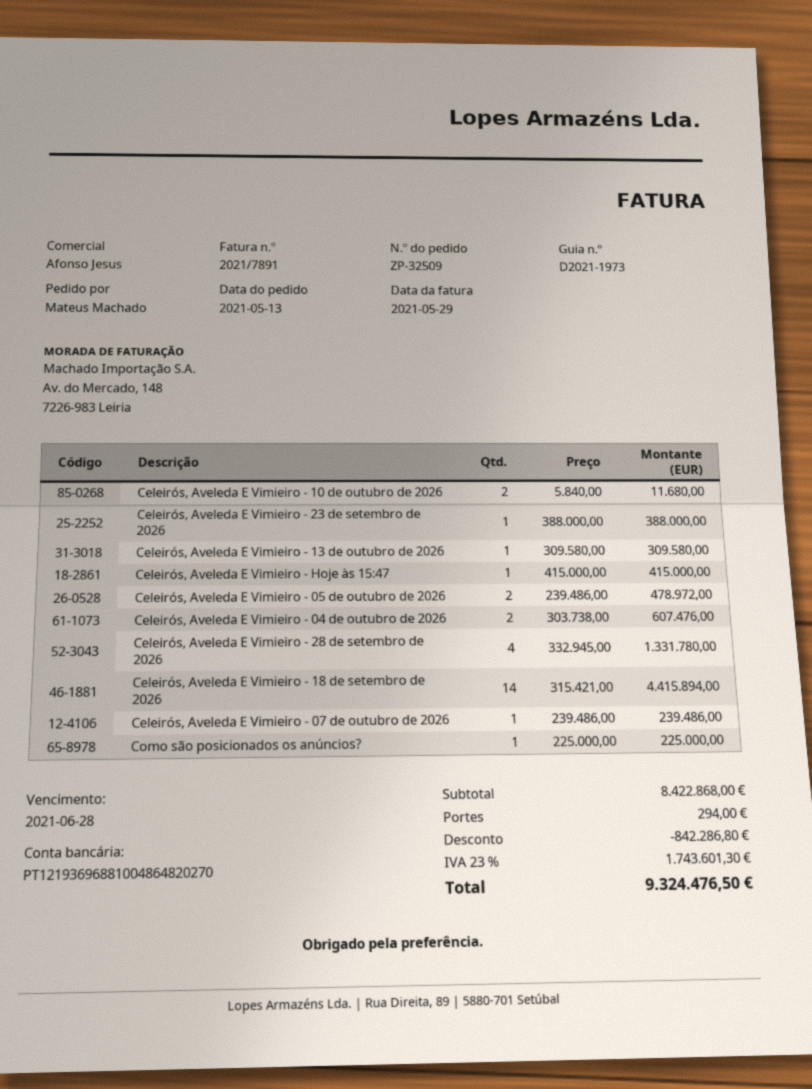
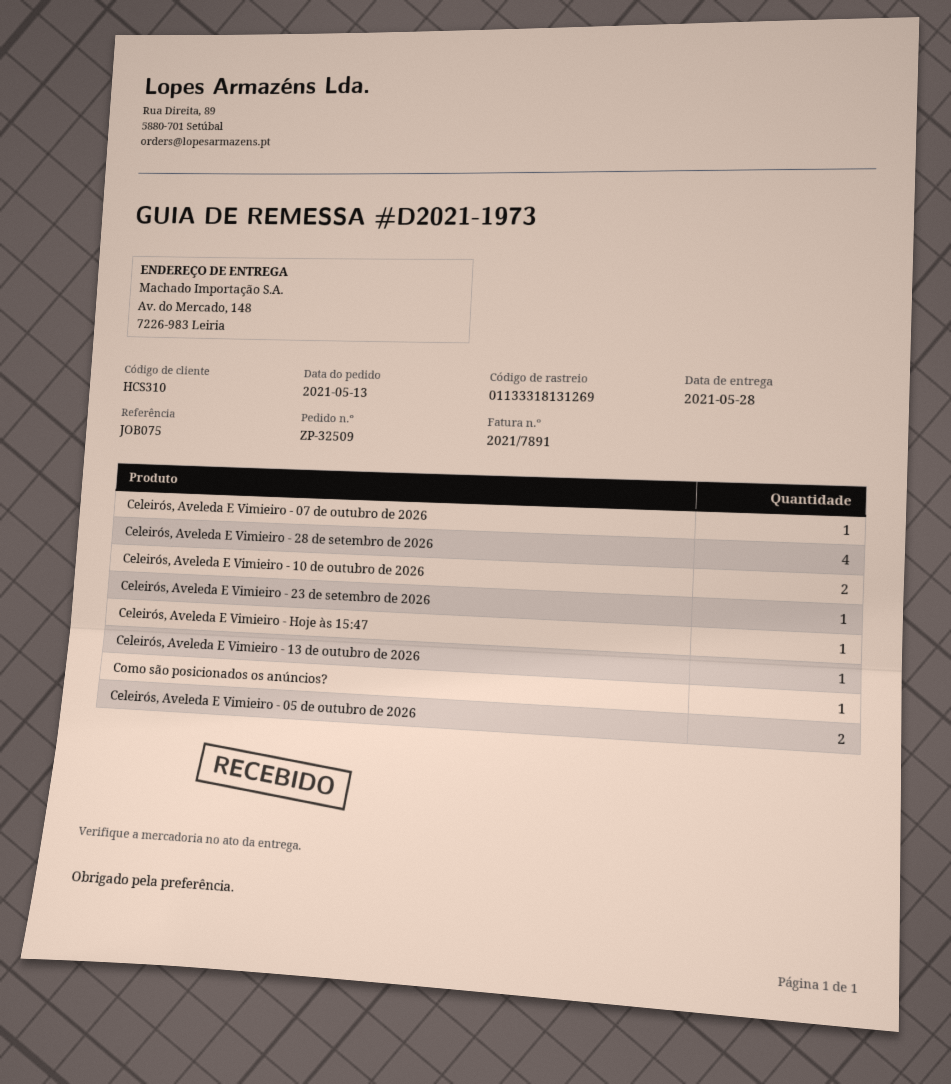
Celeirós, Aveleda E Vimieiro - 04 de outubro de 2026: 2 -> none
Celeirós, Aveleda E Vimieiro - 18 de setembro de 2026: 14 -> none

